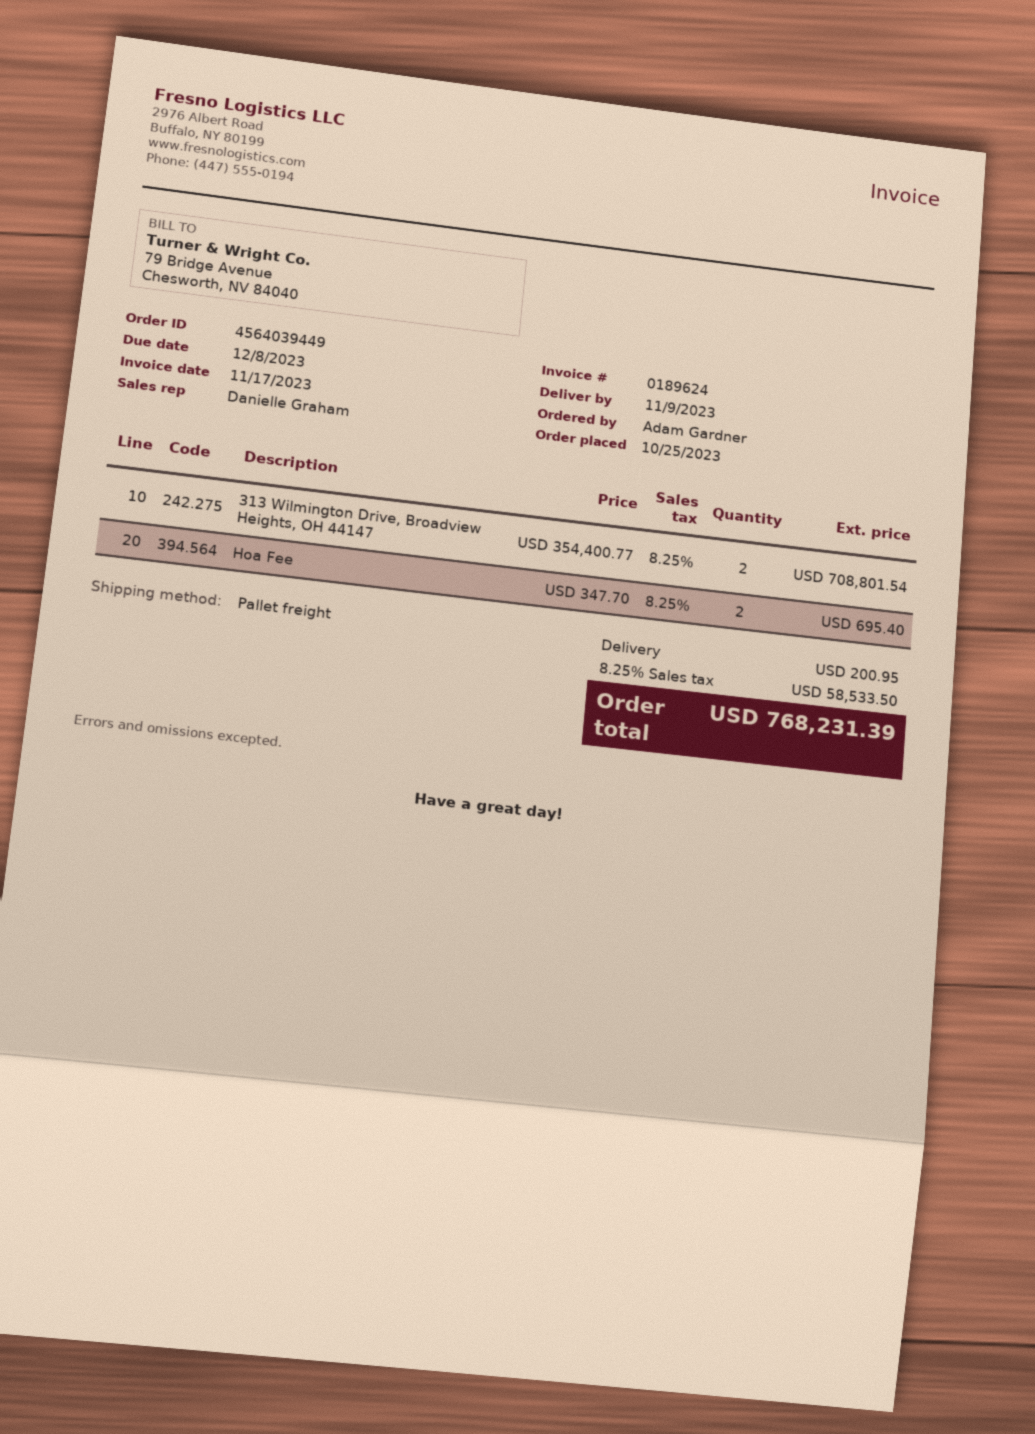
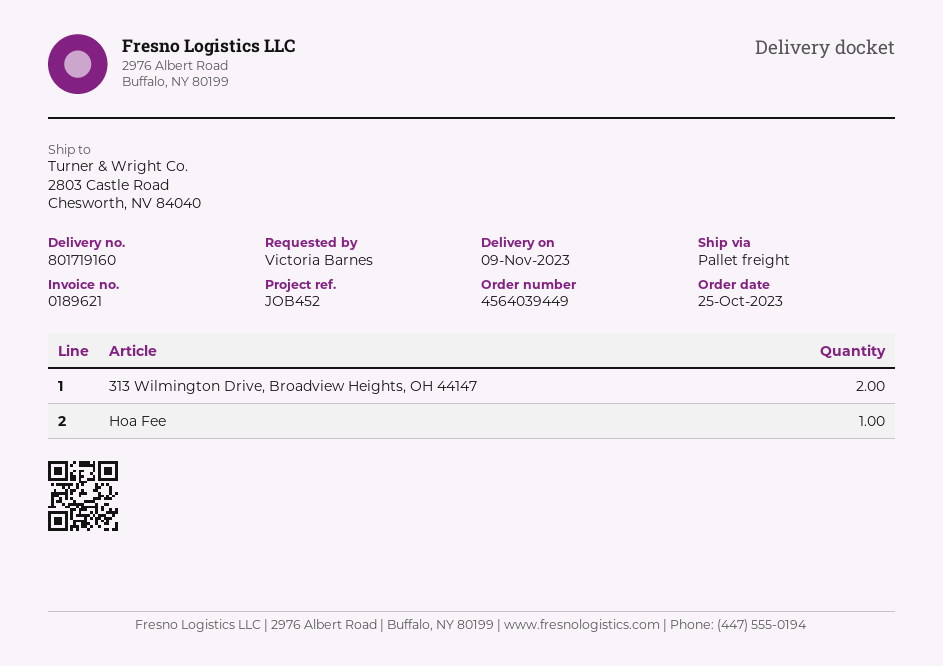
invoice number: 0189624 -> 0189621
ordered by: Adam Gardner -> Victoria Barnes
Hoa Fee: 2 -> 1

